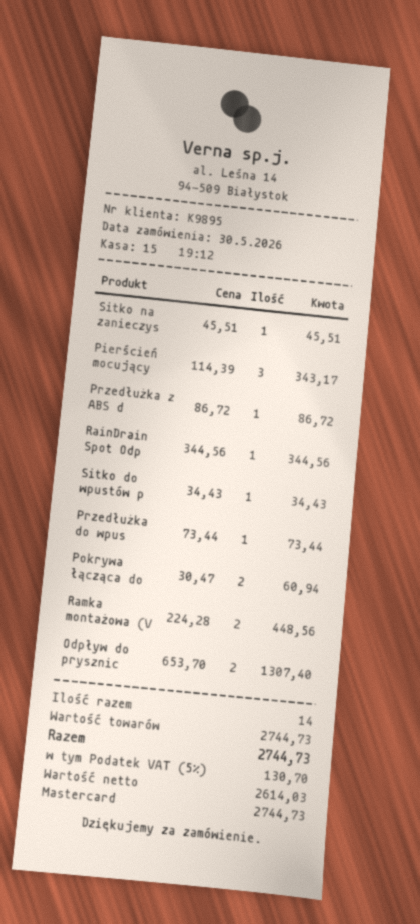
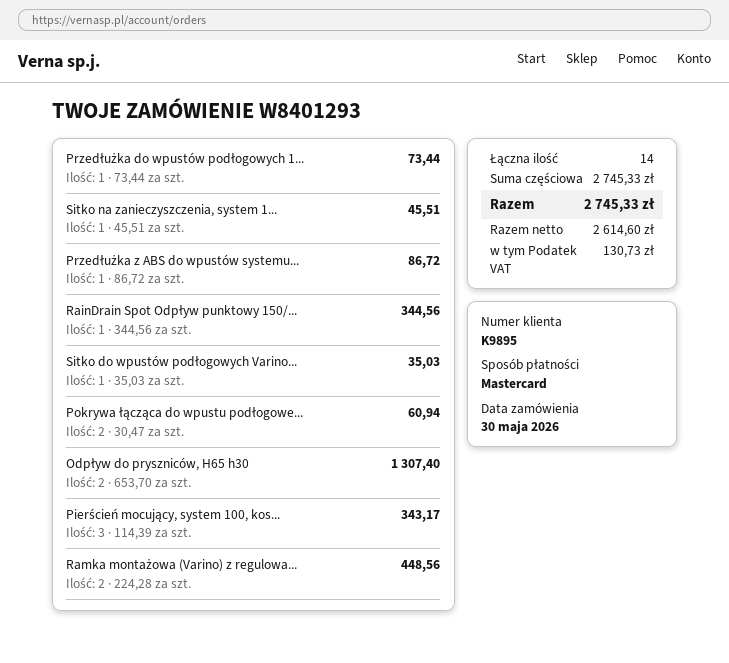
Sitko do wpustów p: 1 x 34.43 = 34.43 -> 1 x 35.03 = 35.03
subtotal: 2744.73 -> 2745.33
net: 2614.03 -> 2614.60
tax: 130.70 -> 130.73
total: 2744.73 -> 2745.33

